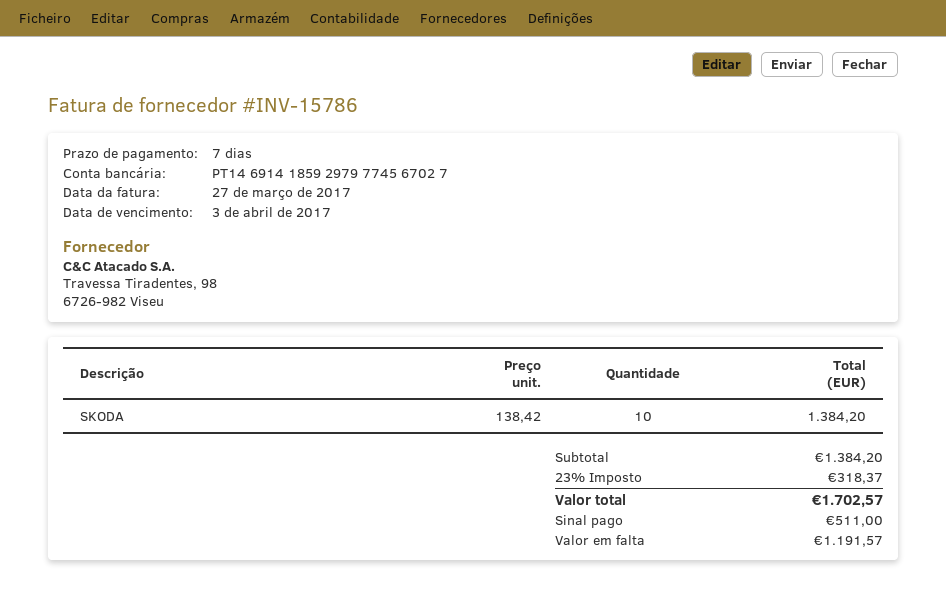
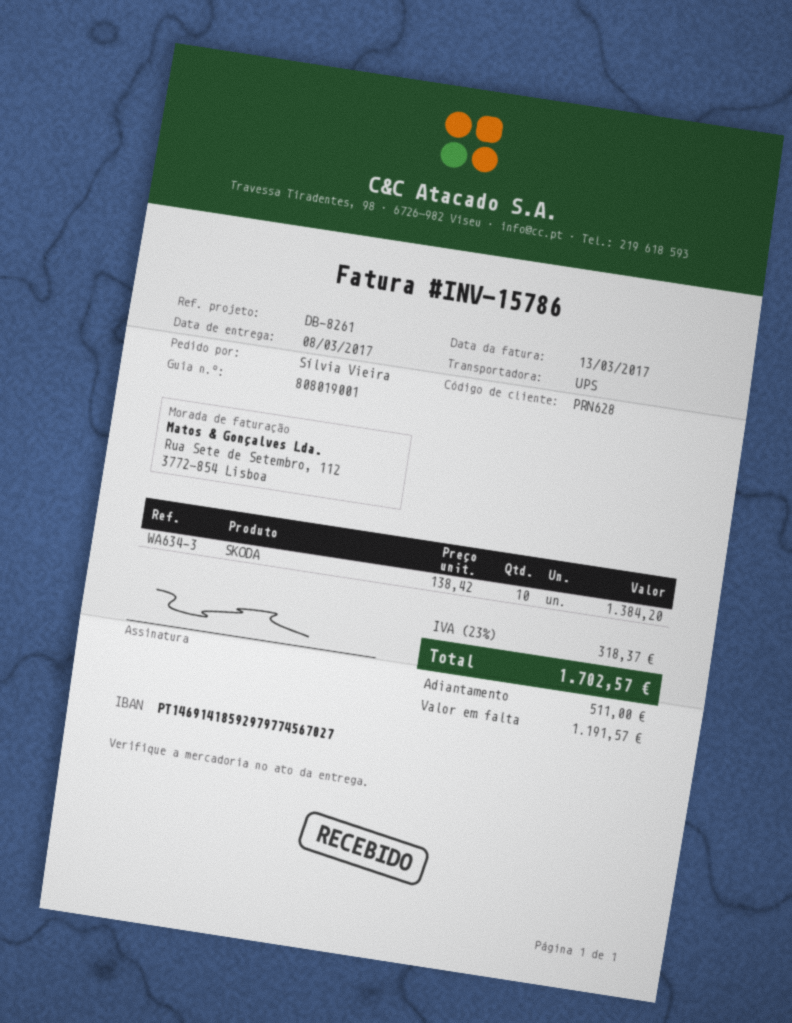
invoice date: 2017-03-27 -> 2017-03-13

